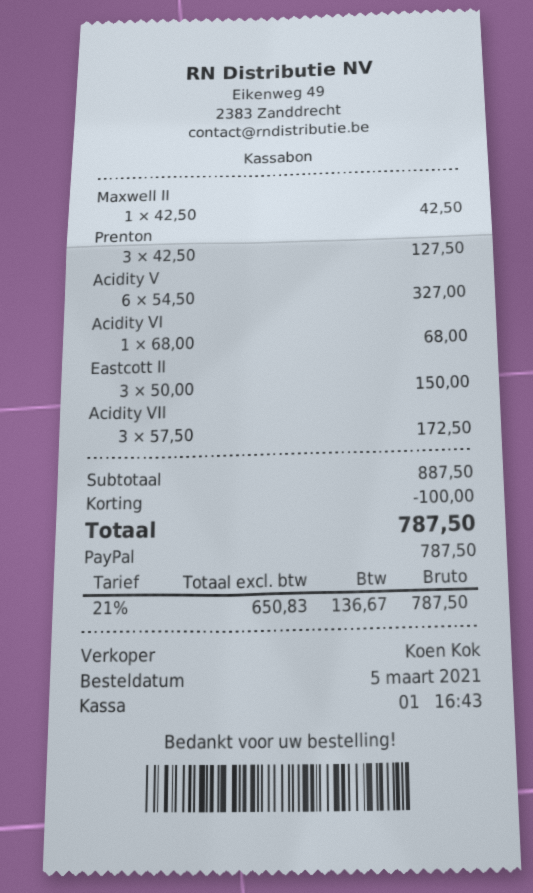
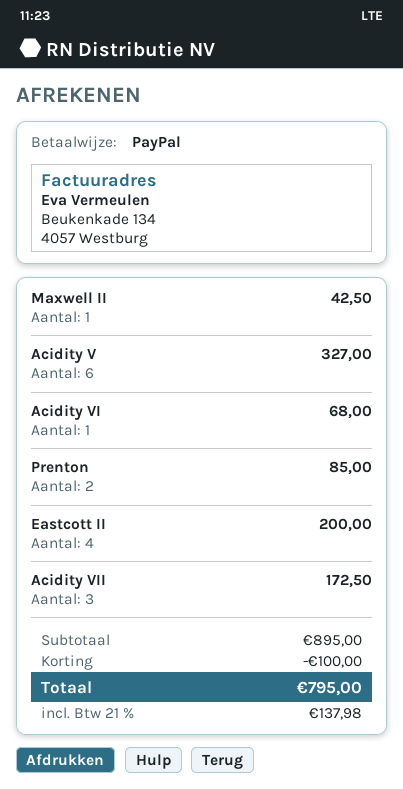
Prenton: 3 for 127.50 -> 2 for 85.00
Eastcott II: 3 for 150.00 -> 4 for 200.00
subtotal: 887.50 -> 895.00
tax: 21% = 136.67 -> 21% = 137.98
total: 787.50 -> 795.00

